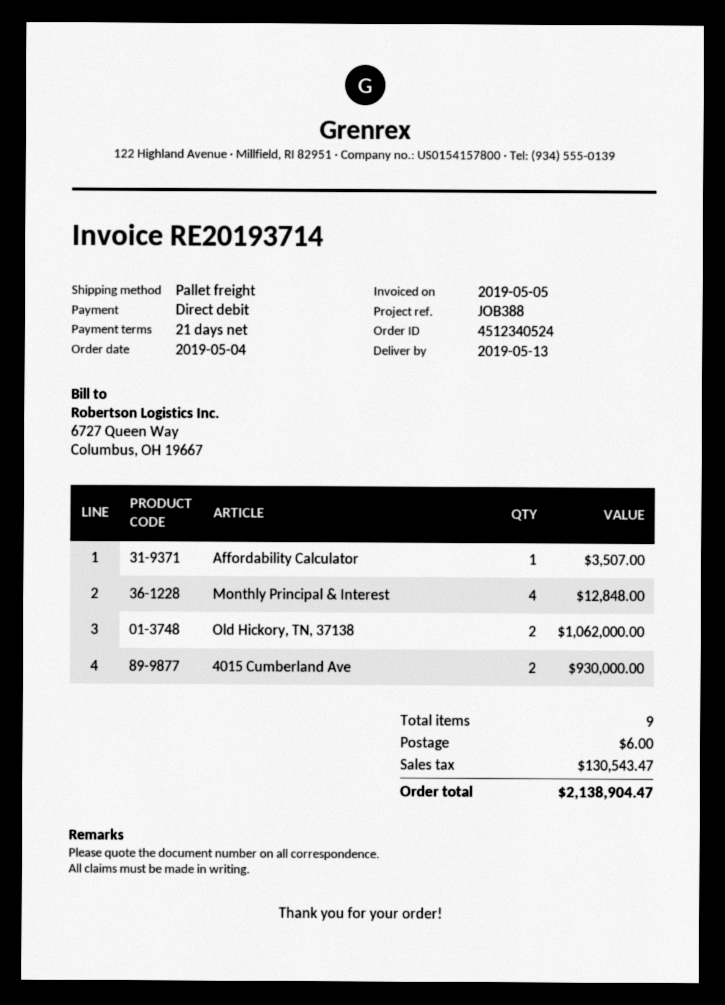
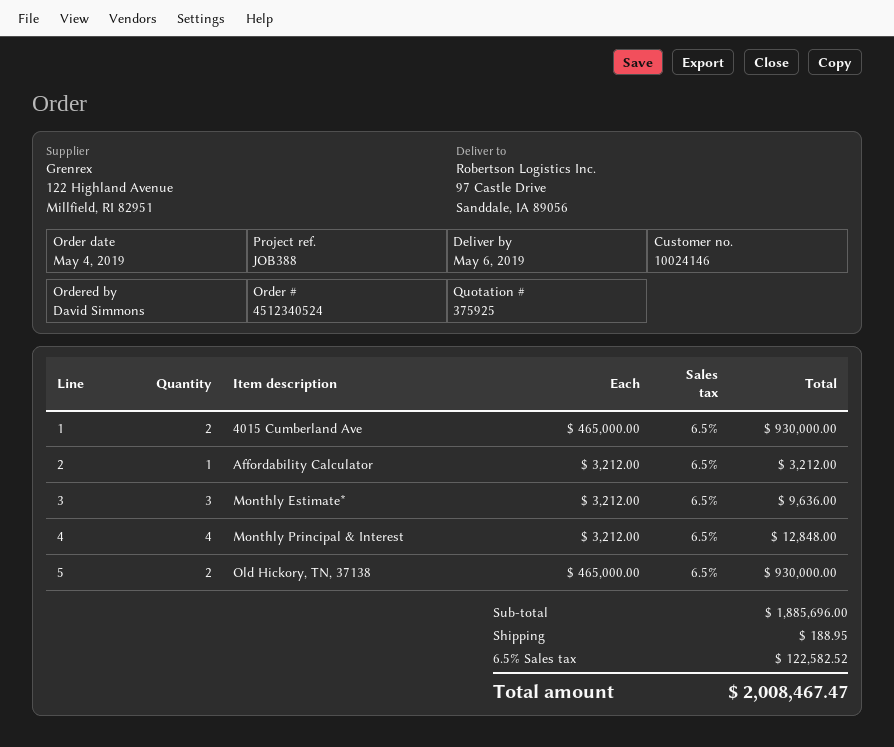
delivery date: 2019-05-13 -> 2019-05-06
Affordability Calculator: 1 for 3507.00 -> 1 for 3212.00
Old Hickory, TN, 37138: 2 for 1062000.00 -> 2 for 930000.00
Monthly Estimate*: none -> 3 for 9636.00
shipping: 6.00 -> 188.95
tax: 130543.47 -> 122582.52
total: 2138904.47 -> 2008467.47

